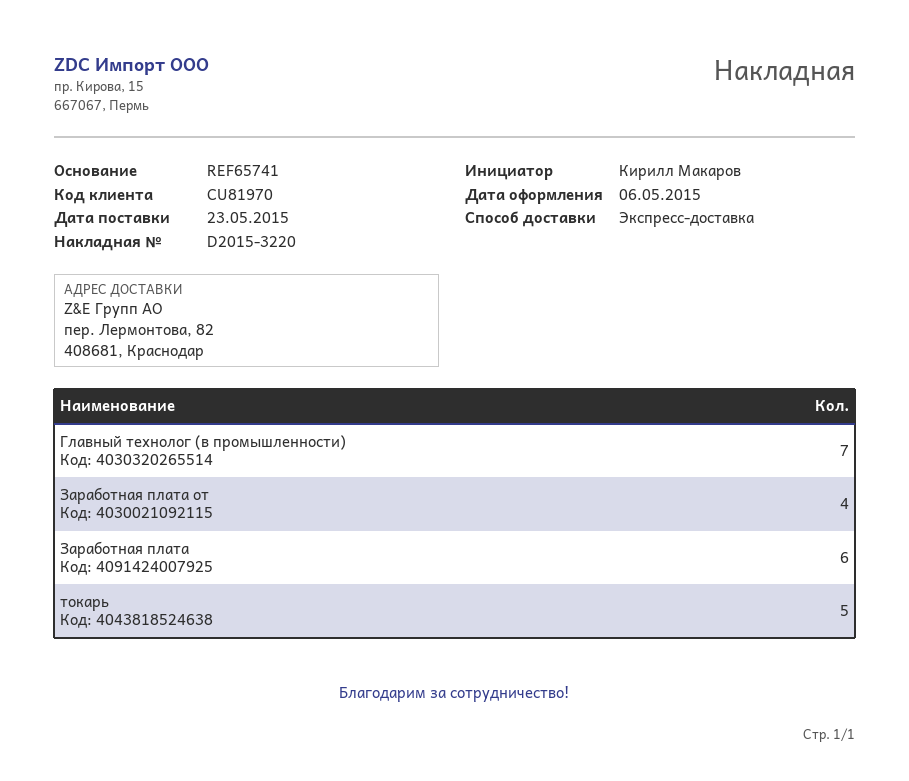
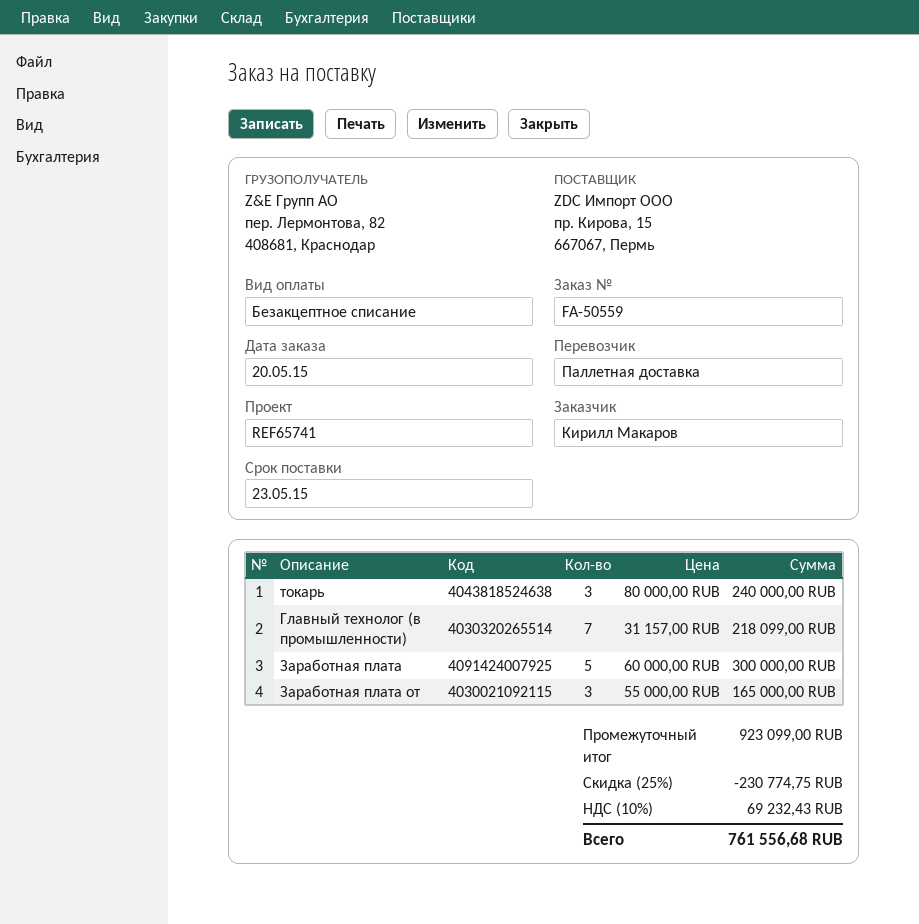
order date: 2015-05-06 -> 2015-05-20
shipping method: express -> pallet freight
Заработная плата от: 4 -> 3
Заработная плата: 6 -> 5
токарь: 5 -> 3

